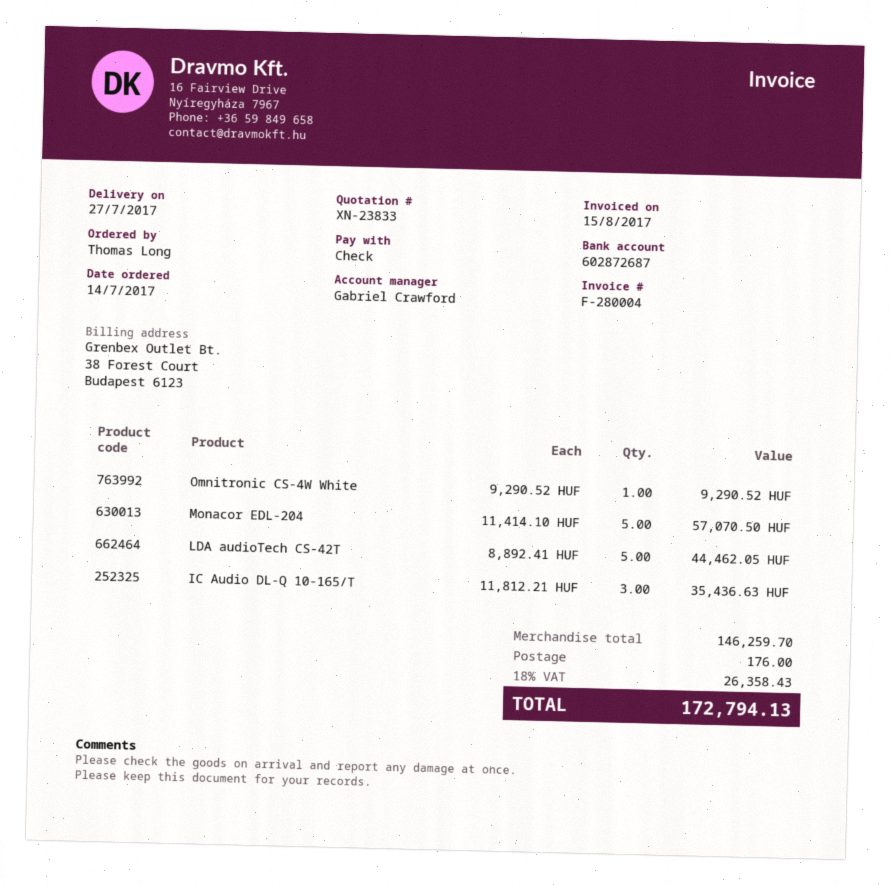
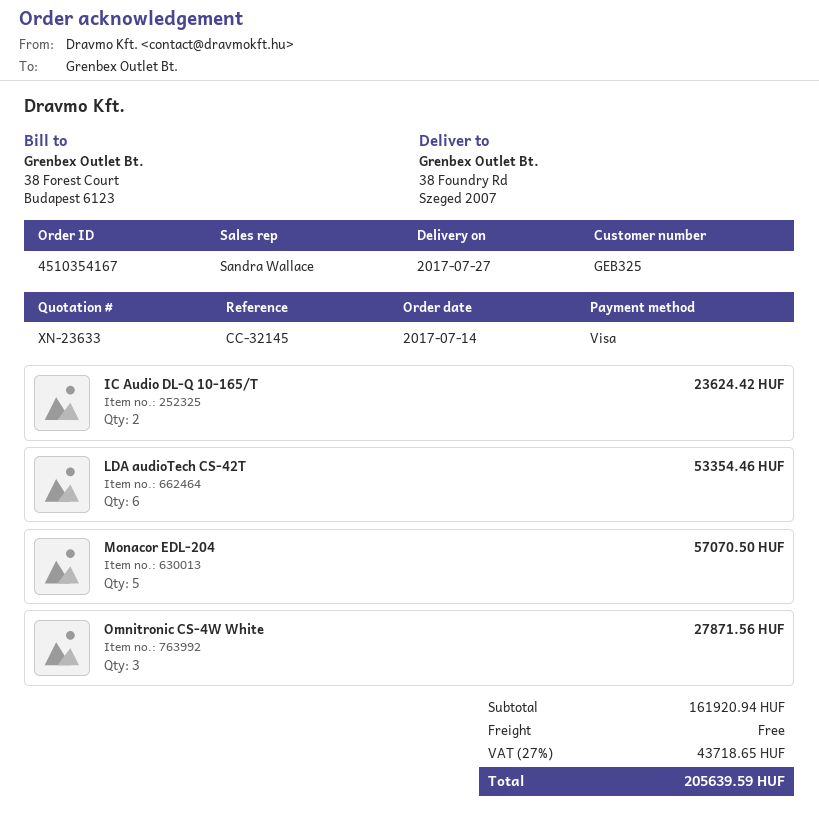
quote number: XN-23833 -> XN-23633
sales rep: Gabriel Crawford -> Sandra Wallace
payment method: cheque -> Visa
Omnitronic CS-4W White: 1 for 9290.52 -> 3 for 27871.56
LDA audioTech CS-42T: 5 for 44462.05 -> 6 for 53354.46
IC Audio DL-Q 10-165/T: 3 for 35436.63 -> 2 for 23624.42
subtotal: 146259.70 -> 161920.94
shipping: 176.00 -> 0.00
tax: 18% = 26358.43 -> 27% = 43718.65
total: 172794.13 -> 205639.59

